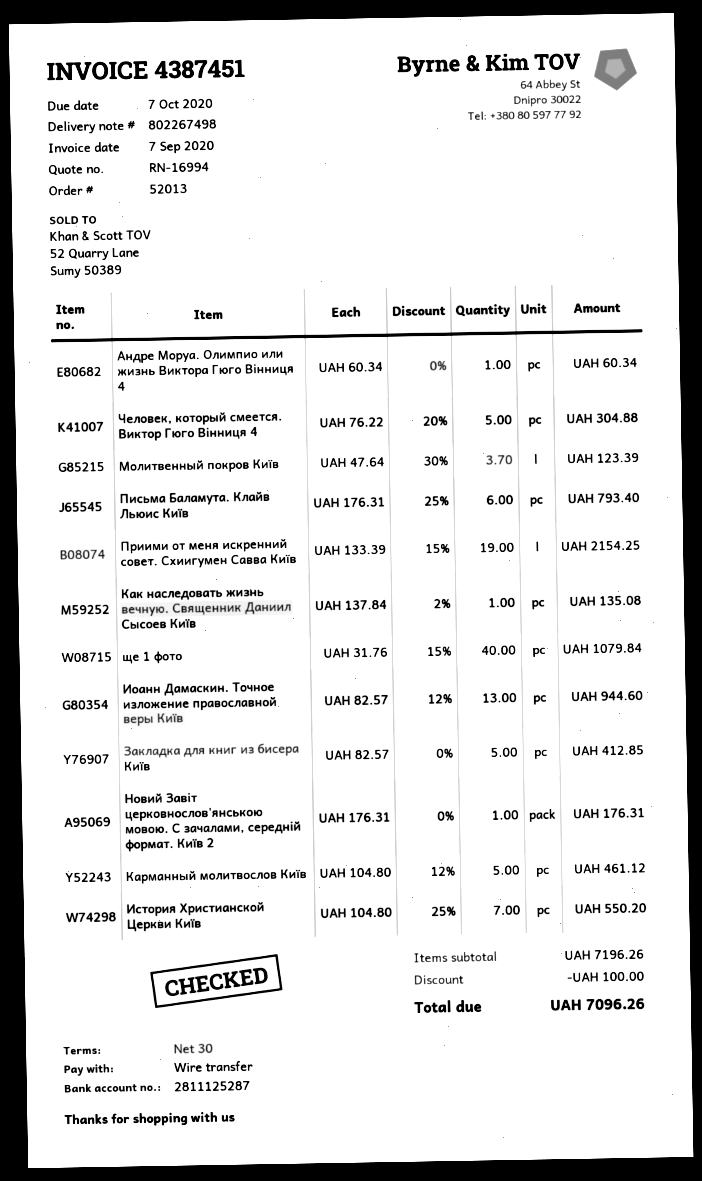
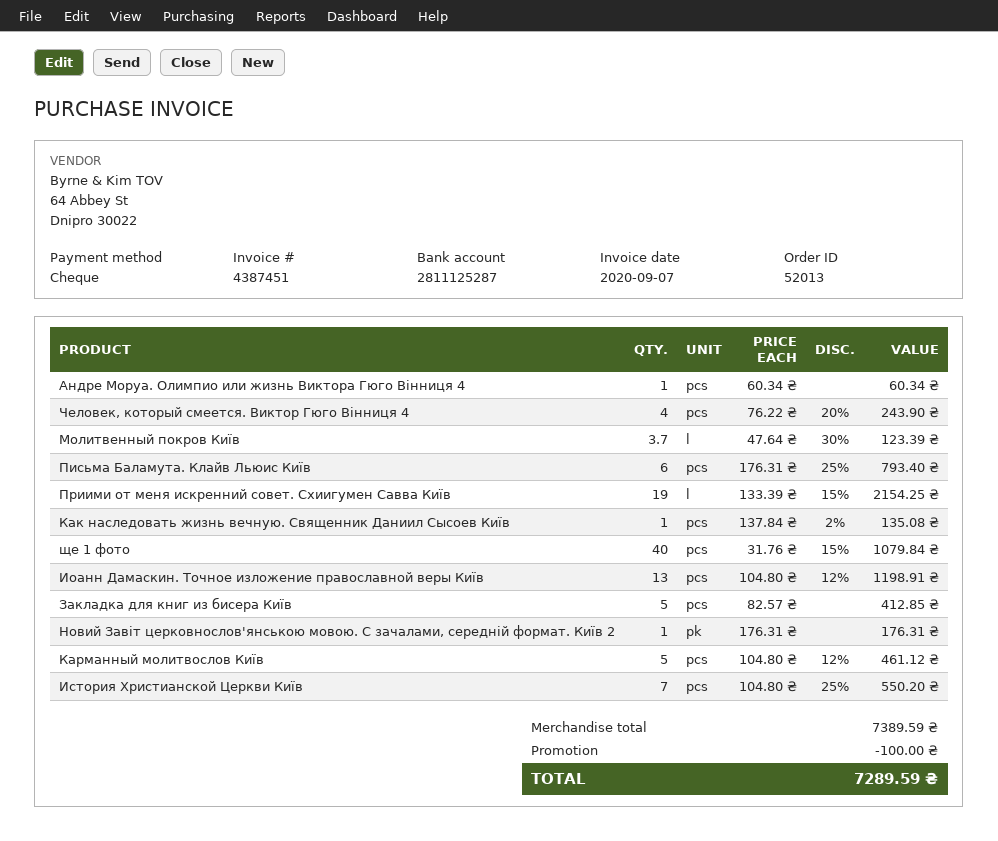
payment method: bank transfer -> cheque
Человек, который смеется. Виктор Гюго Вінниця 4: 5 x 76.22 - 20% = 304.88 -> 4 x 76.22 - 20% = 243.90
Иоанн Дамаскин. Точное изложение православной веры Київ: 13 x 82.57 - 12% = 944.60 -> 13 x 104.80 - 12% = 1198.91
subtotal: 7196.26 -> 7389.59
total: 7096.26 -> 7289.59

